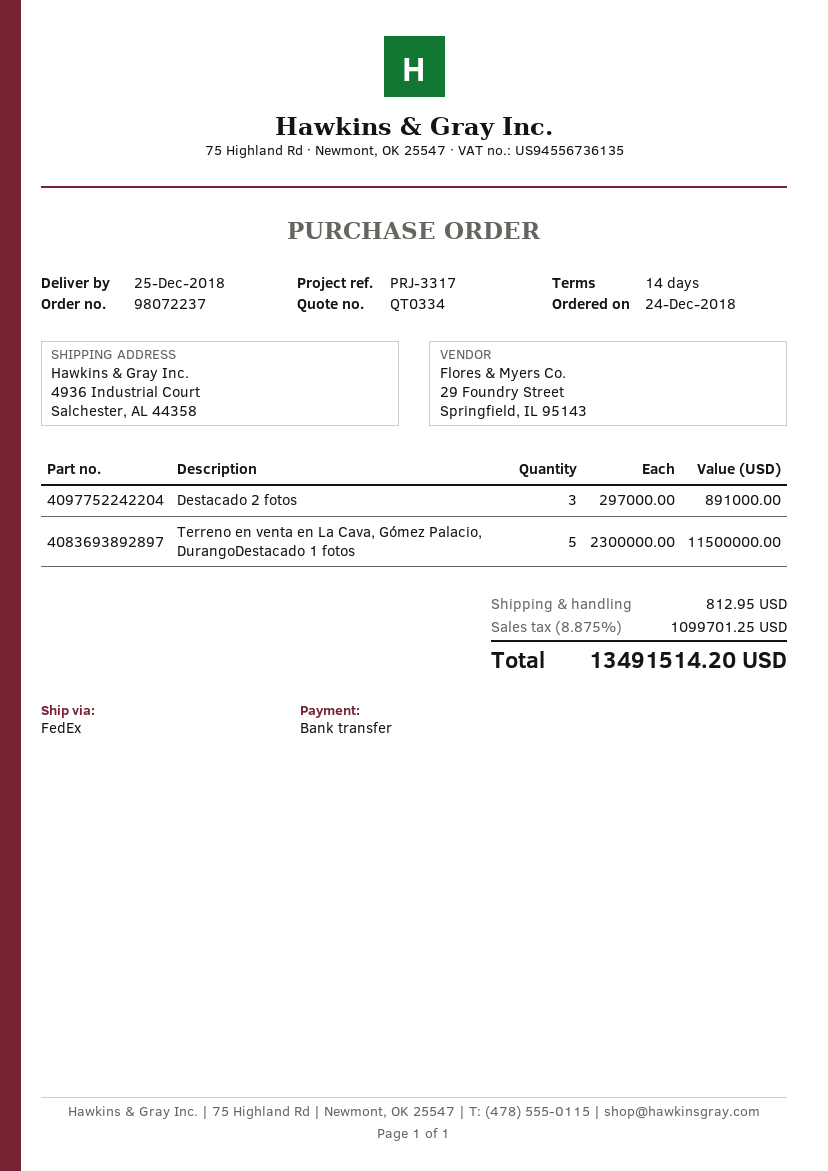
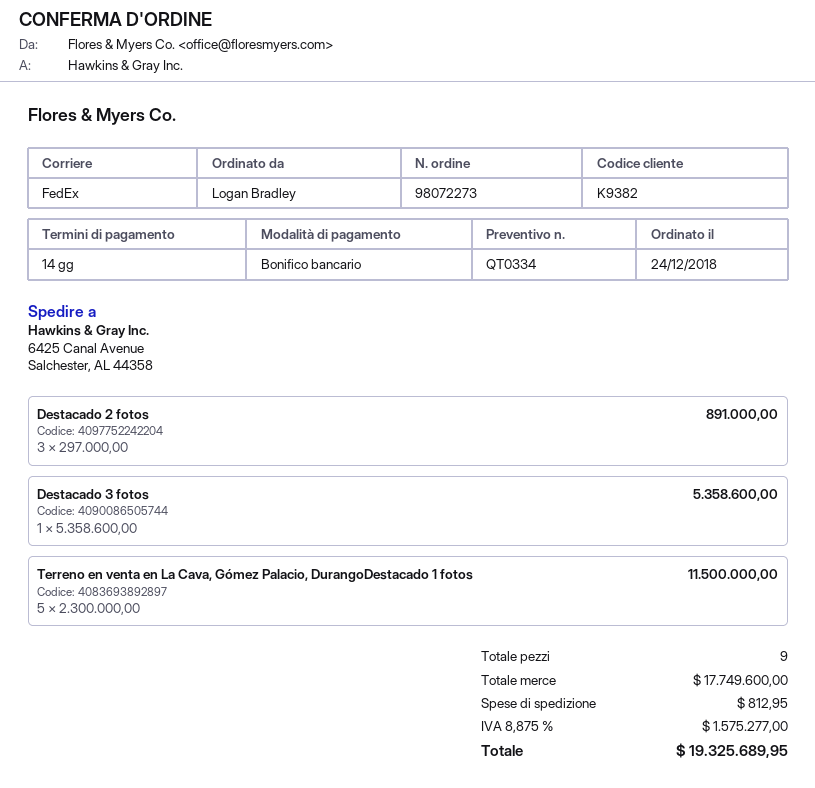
order number: 98072237 -> 98072273
ship to: 4936 Industrial Court, Salchester, AL 44358 -> 6425 Canal Avenue, Salchester, AL 44358
Destacado 3 fotos: none -> 1 x 5358600.00 = 5358600.00
tax: 8.875% = 1099701.25 -> 8.875% = 1575277.00
total: 13491514.20 -> 19325689.95

